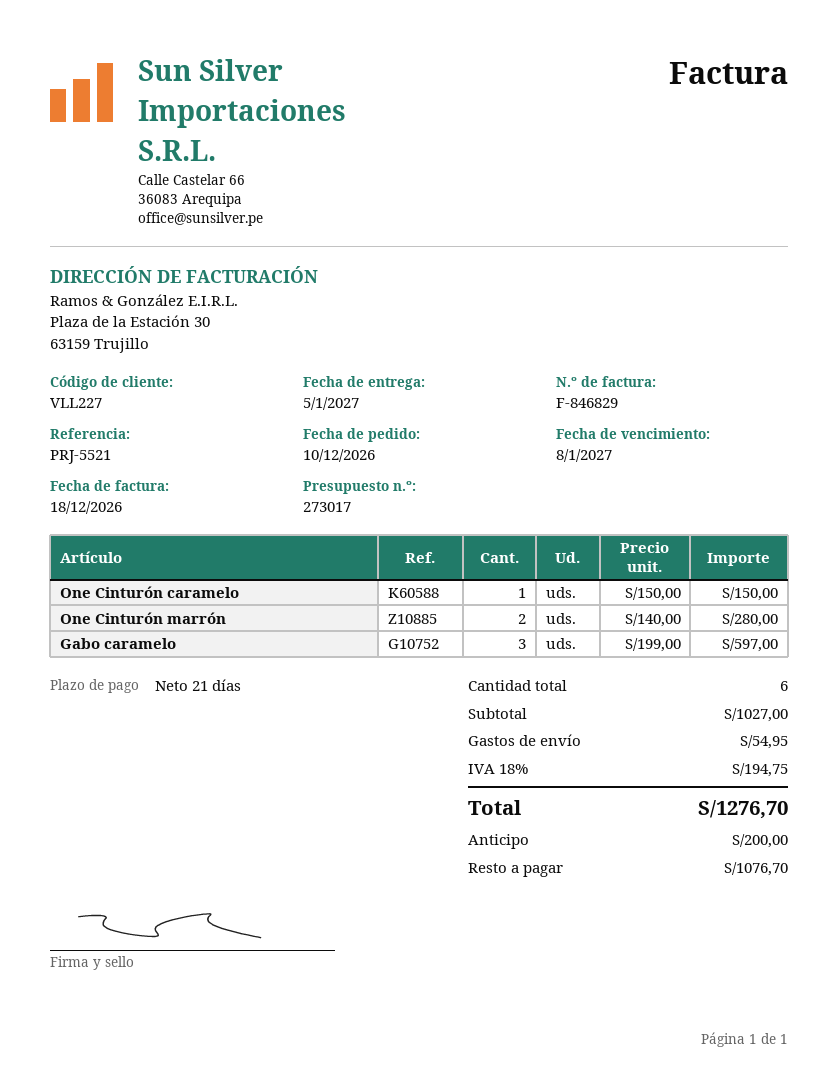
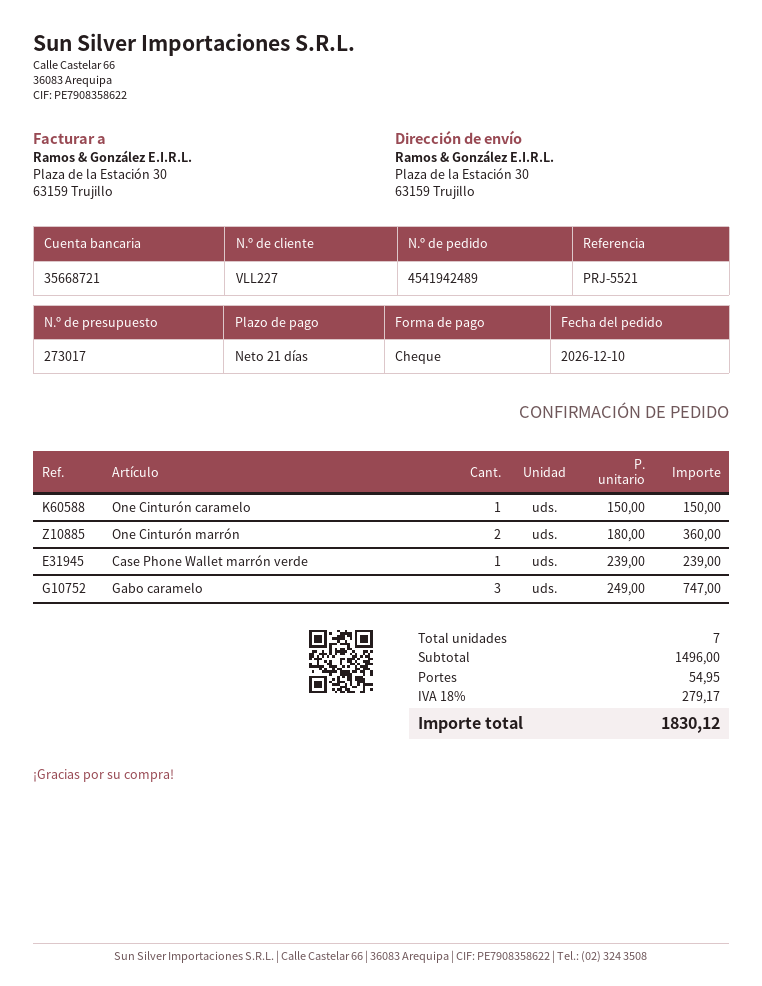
One Cinturón marrón: 2 x 140.00 = 280.00 -> 2 x 180.00 = 360.00
Gabo caramelo: 3 x 199.00 = 597.00 -> 3 x 249.00 = 747.00
Case Phone Wallet marrón verde: none -> 1 x 239.00 = 239.00
total quantity: 6 -> 7
subtotal: 1027.00 -> 1496.00
tax: 18% = 194.75 -> 18% = 279.17
total: 1276.70 -> 1830.12

